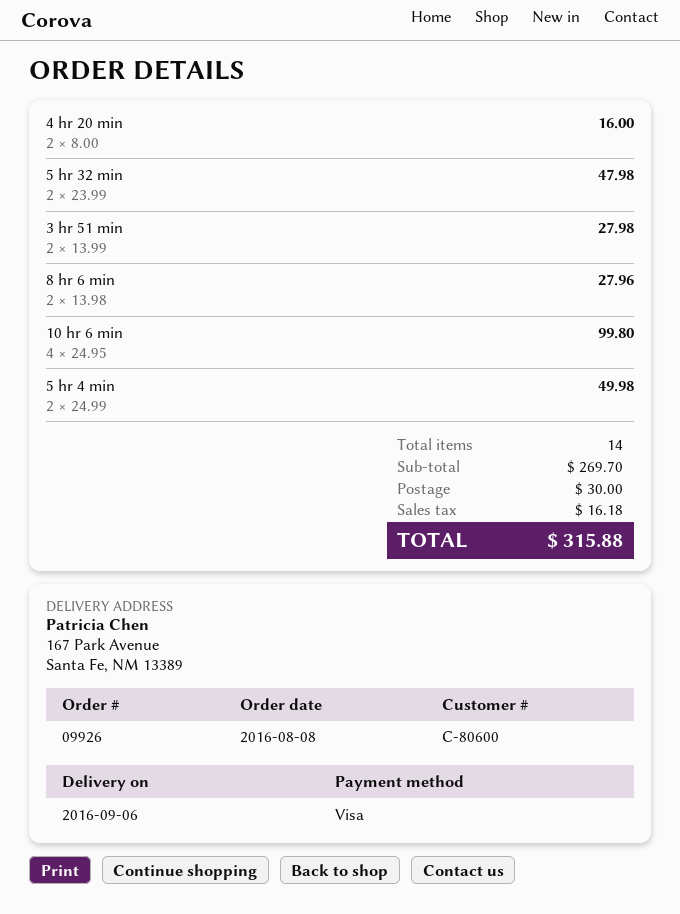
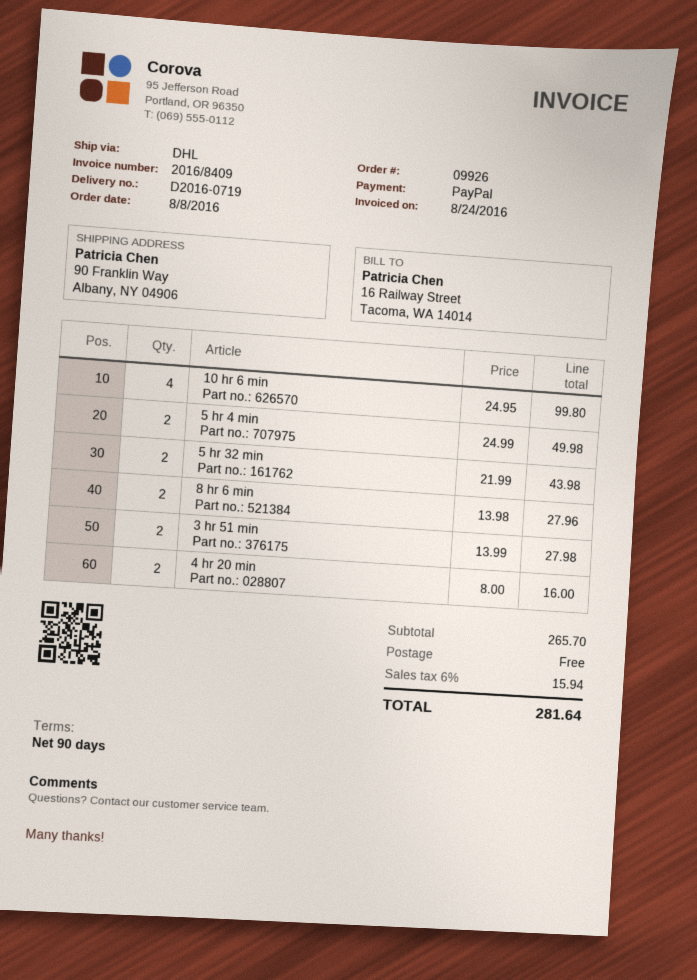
payment method: Visa -> PayPal
ship to: 167 Park Avenue, Santa Fe, NM 13389 -> 90 Franklin Way, Albany, NY 04906
5 hr 32 min: 2 x 23.99 = 47.98 -> 2 x 21.99 = 43.98
subtotal: 269.70 -> 265.70
shipping: 30.00 -> 0.00
tax: 16.18 -> 15.94
total: 315.88 -> 281.64

